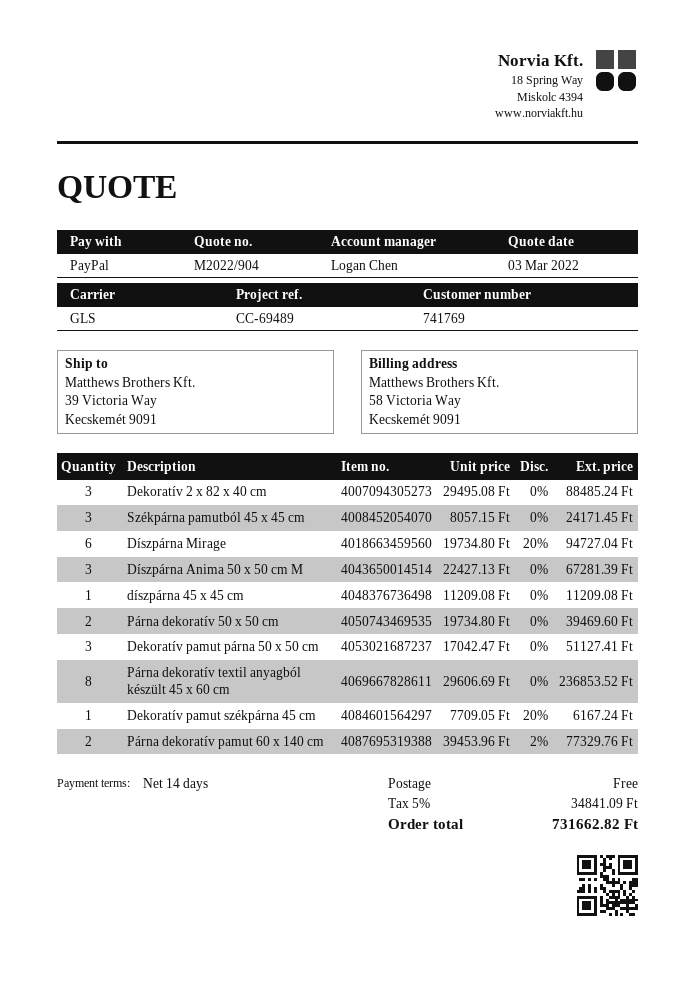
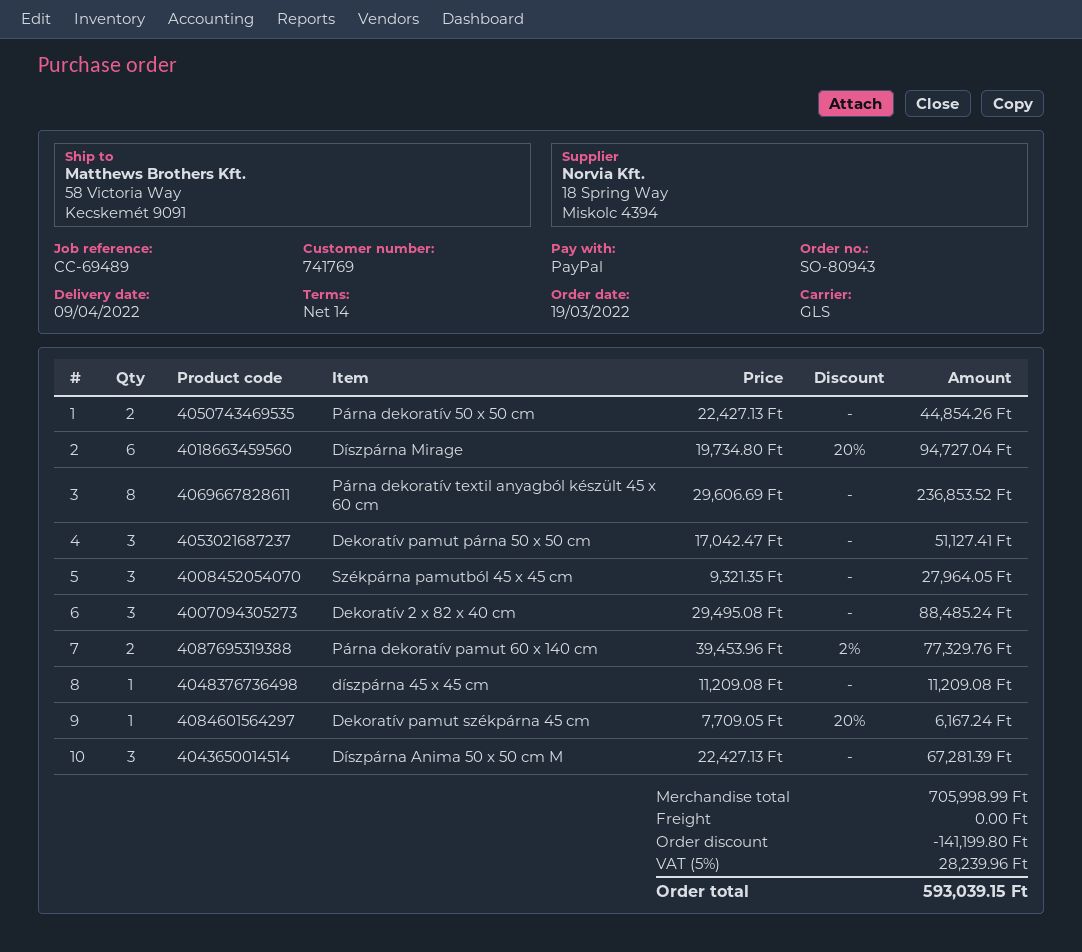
ship to: 39 Victoria Way, Kecskemét 9091 -> 58 Victoria Way, Kecskemét 9091
Székpárna pamutból 45 x 45 cm: 3 x 8057.15 = 24171.45 -> 3 x 9321.35 = 27964.05
Párna dekoratív 50 x 50 cm: 2 x 19734.80 = 39469.60 -> 2 x 22427.13 = 44854.26
discount: none -> 141199.80
tax: 5% = 34841.09 -> 5% = 28239.96
total: 731662.82 -> 593039.15

